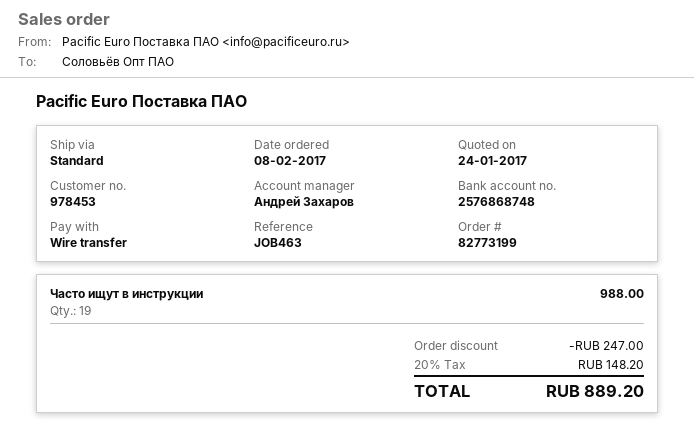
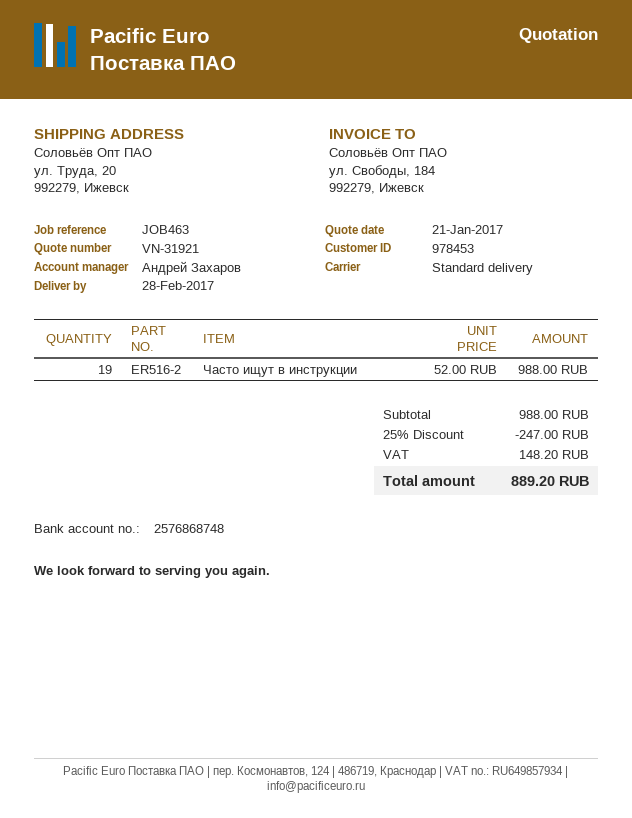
quote date: 2017-01-24 -> 2017-01-21

